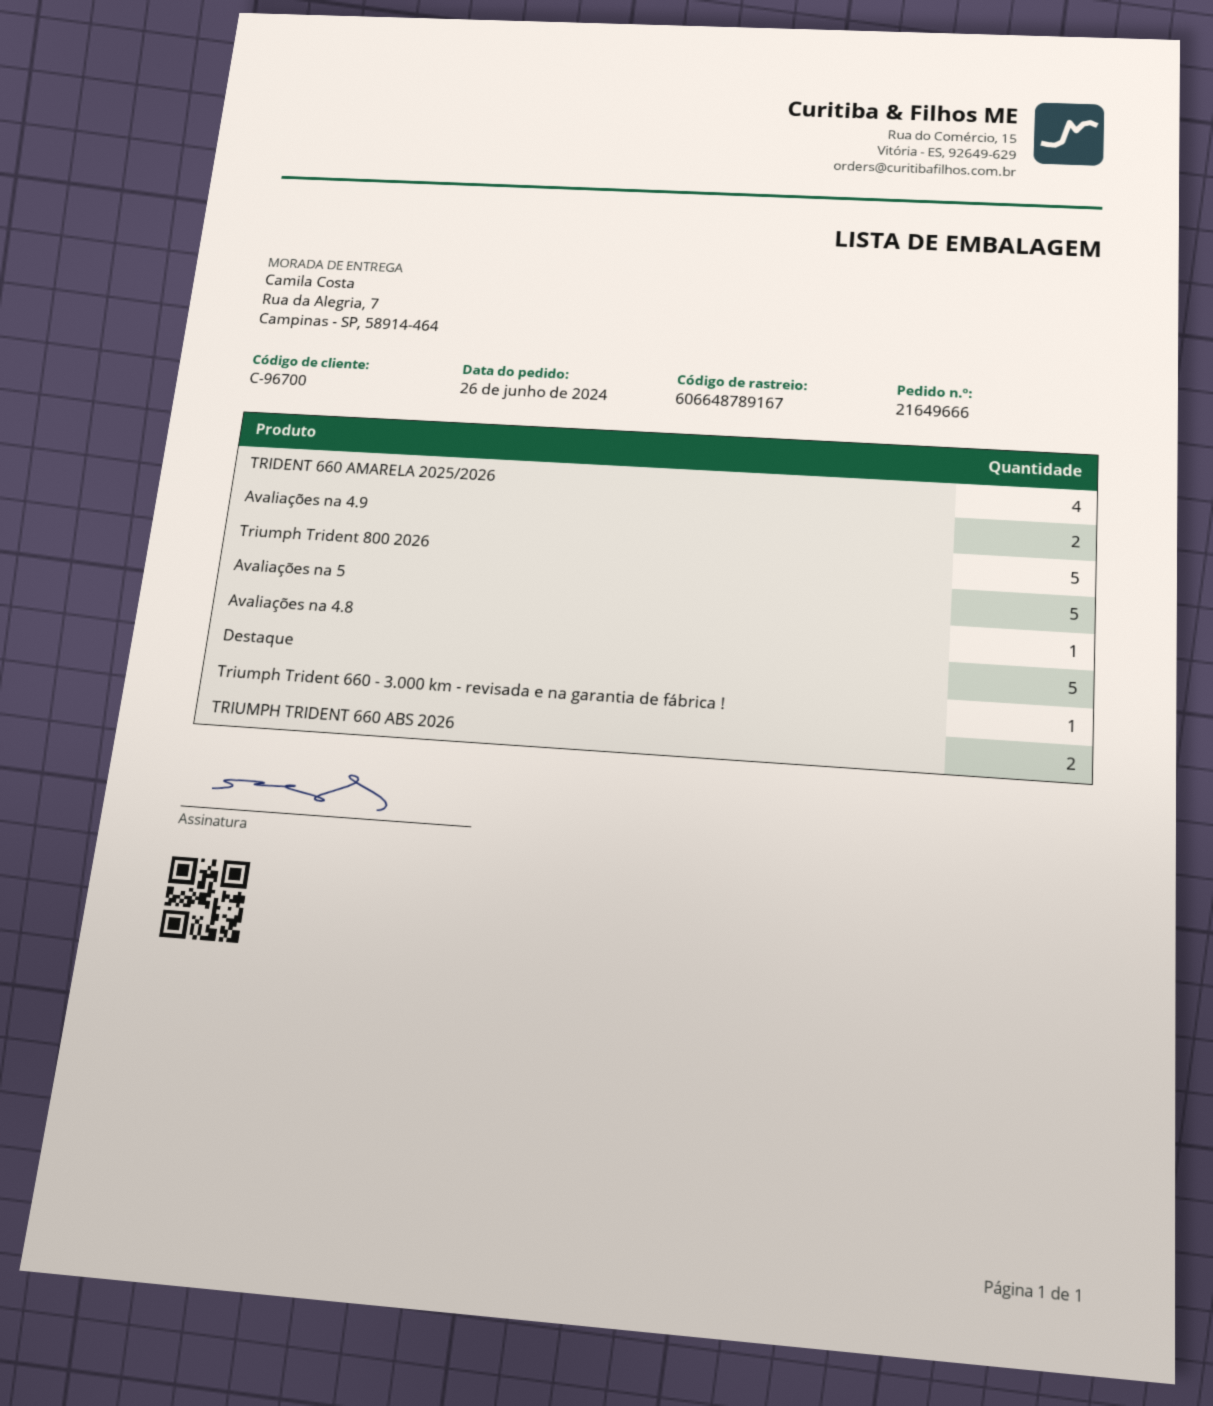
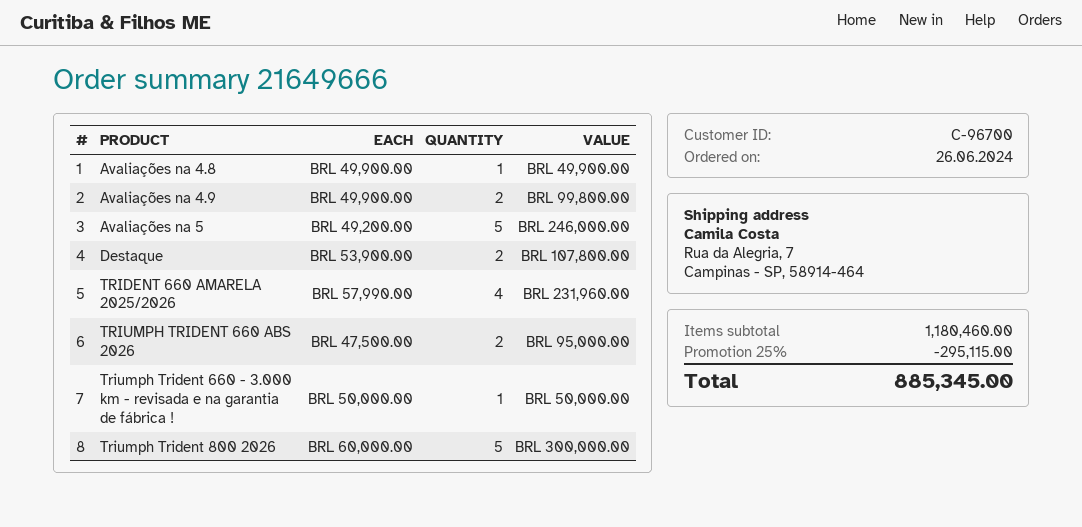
Destaque: 5 -> 2

